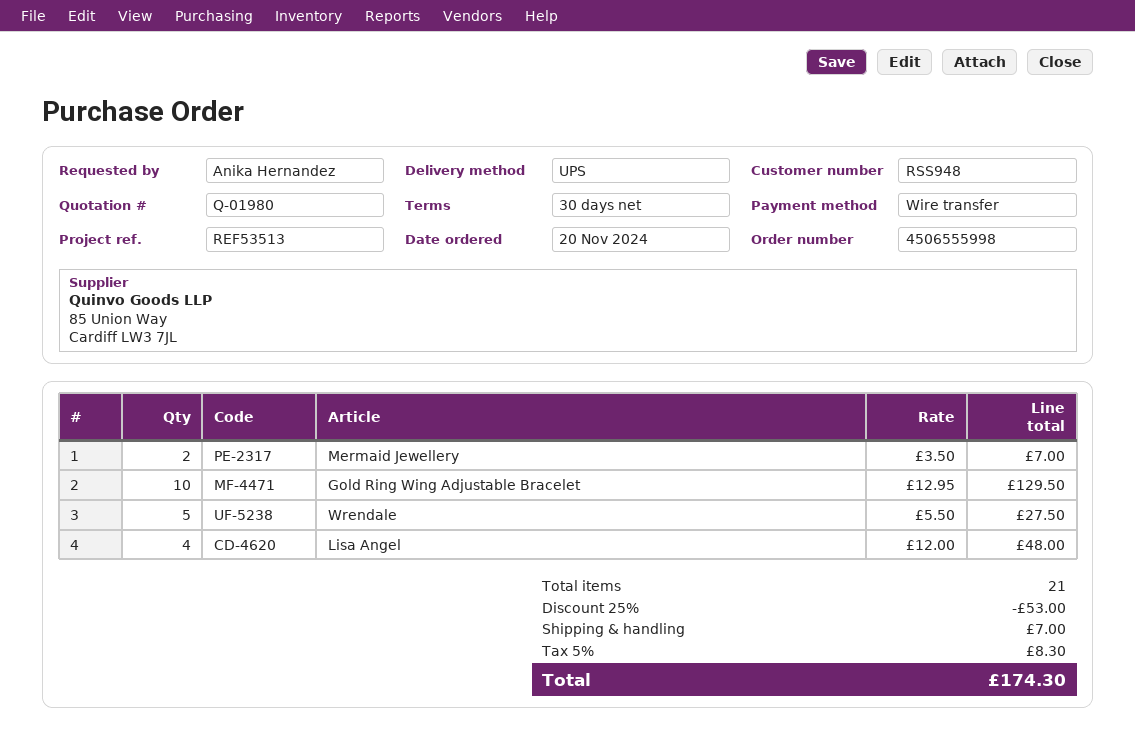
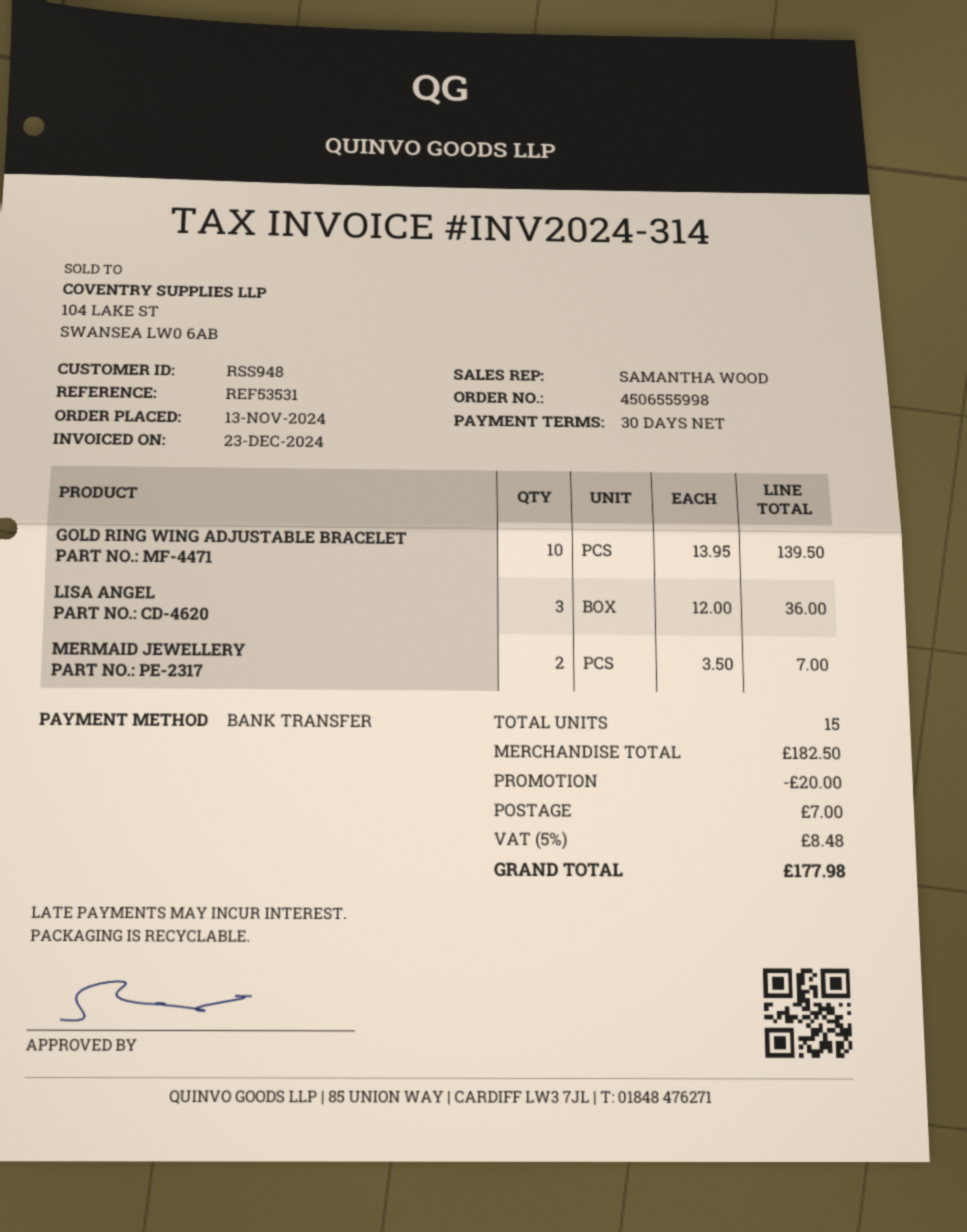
order date: 2024-11-20 -> 2024-11-13
reference: REF53513 -> REF53531
Gold Ring Wing Adjustable Bracelet: 10 x 12.95 = 129.50 -> 10 x 13.95 = 139.50
Wrendale: 5 x 5.50 = 27.50 -> none
Lisa Angel: 4 x 12.00 = 48.00 -> 3 x 12.00 = 36.00
total quantity: 21 -> 15
discount: 53.00 -> 20.00
tax: 5% = 8.30 -> 5% = 8.48
total: 174.30 -> 177.98

